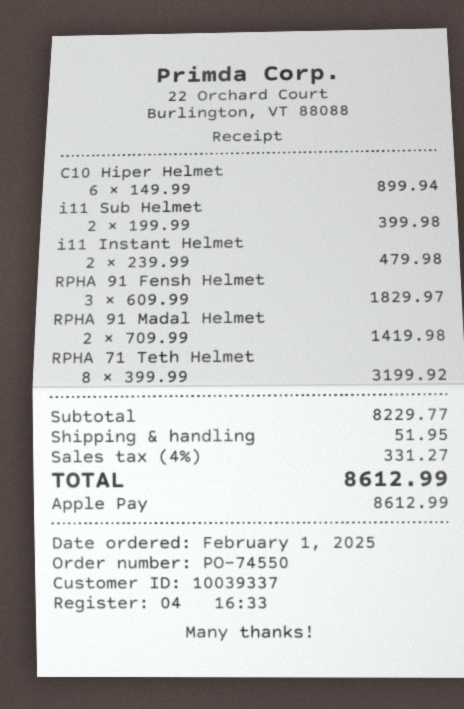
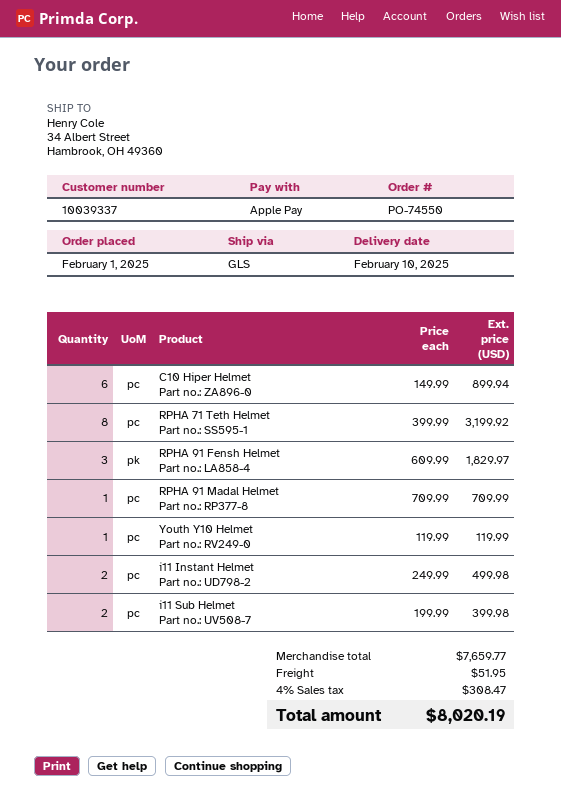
i11 Instant Helmet: 2 x 239.99 = 479.98 -> 2 x 249.99 = 499.98
RPHA 91 Madal Helmet: 2 x 709.99 = 1419.98 -> 1 x 709.99 = 709.99
Youth Y10 Helmet: none -> 1 x 119.99 = 119.99
subtotal: 8229.77 -> 7659.77
tax: 4% = 331.27 -> 4% = 308.47
total: 8612.99 -> 8020.19

